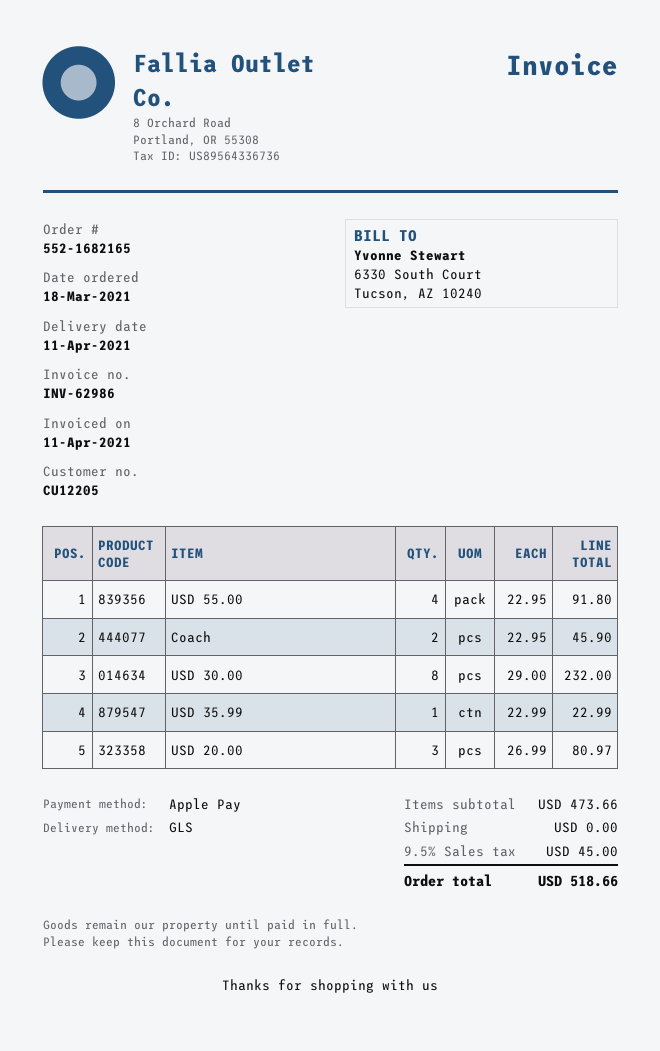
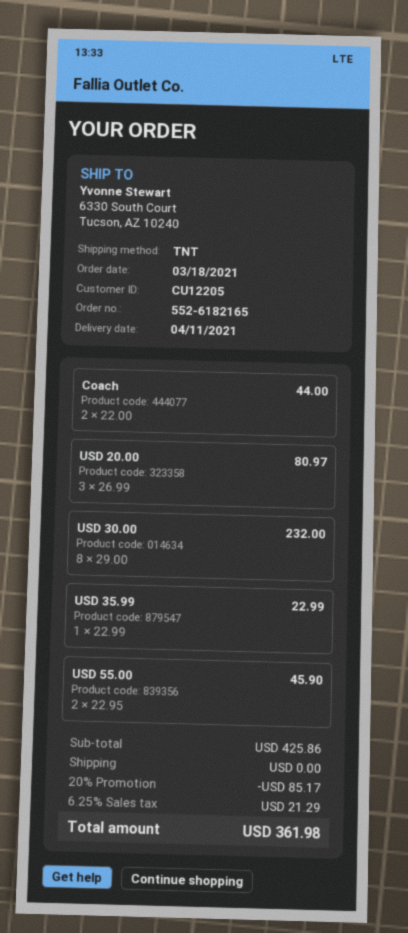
order number: 552-1682165 -> 552-6182165
shipping method: GLS -> TNT
USD 55.00: 4 x 22.95 = 91.80 -> 2 x 22.95 = 45.90
Coach: 2 x 22.95 = 45.90 -> 2 x 22.00 = 44.00
subtotal: 473.66 -> 425.86
discount: none -> 20% = 85.17
tax: 9.5% = 45.00 -> 6.25% = 21.29
total: 518.66 -> 361.98

